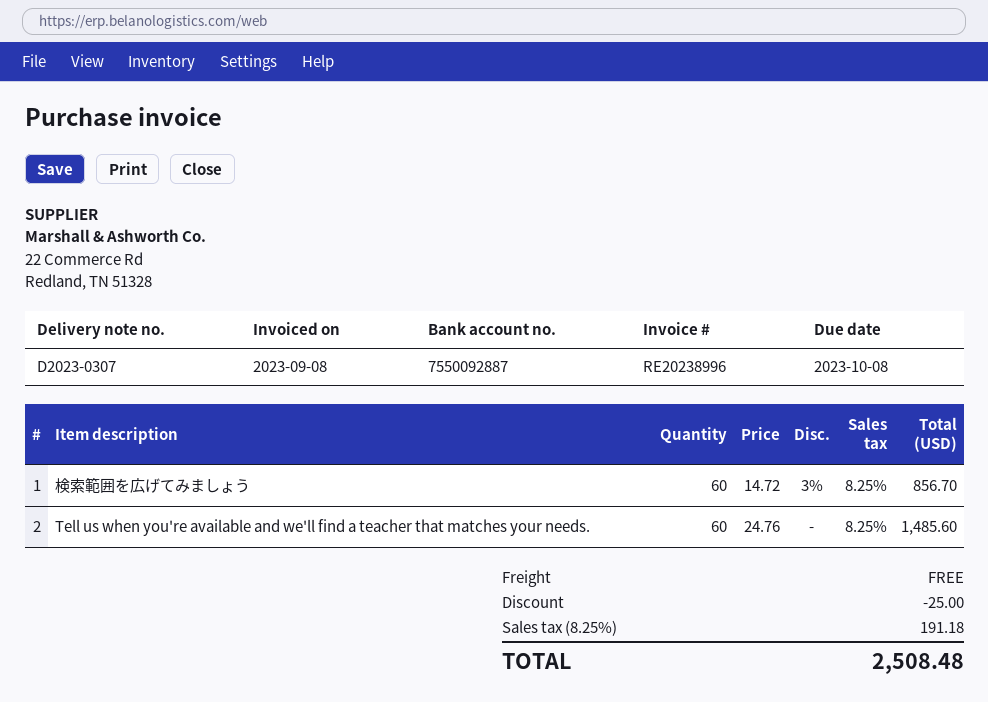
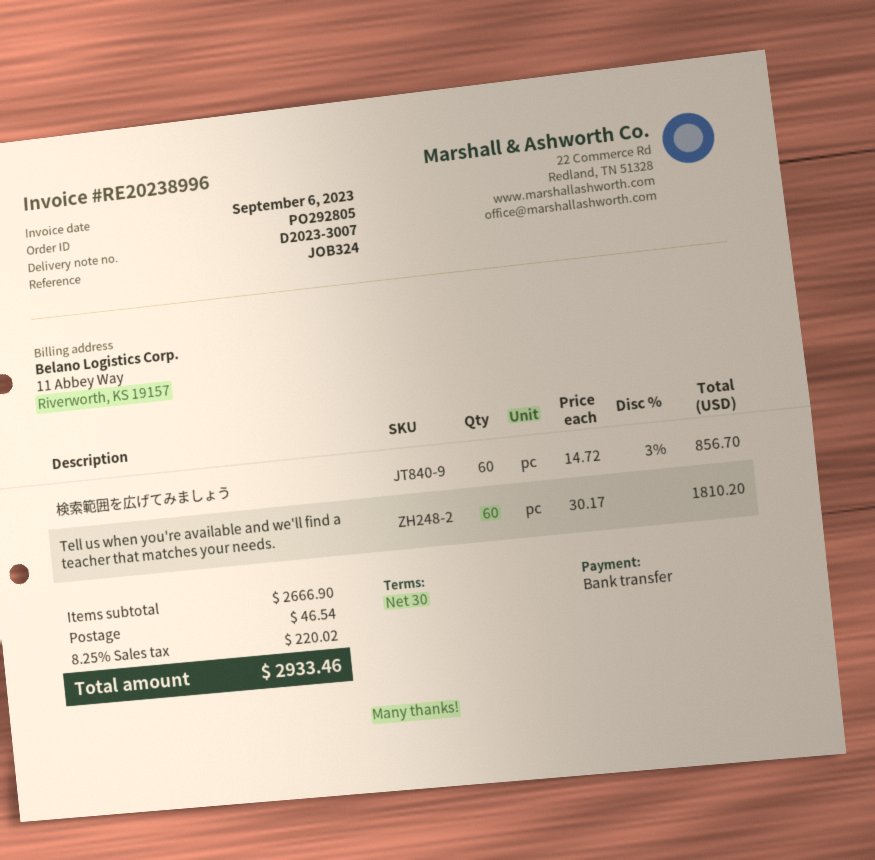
delivery note number: D2023-0307 -> D2023-3007
invoice date: 2023-09-08 -> 2023-09-06
Tell us when you're available and we'll find a teacher that matches your needs.: 60 x 24.76 = 1485.60 -> 60 x 30.17 = 1810.20
discount: 25.00 -> none
shipping: 0.00 -> 46.54
tax: 8.25% = 191.18 -> 8.25% = 220.02
total: 2508.48 -> 2933.46

